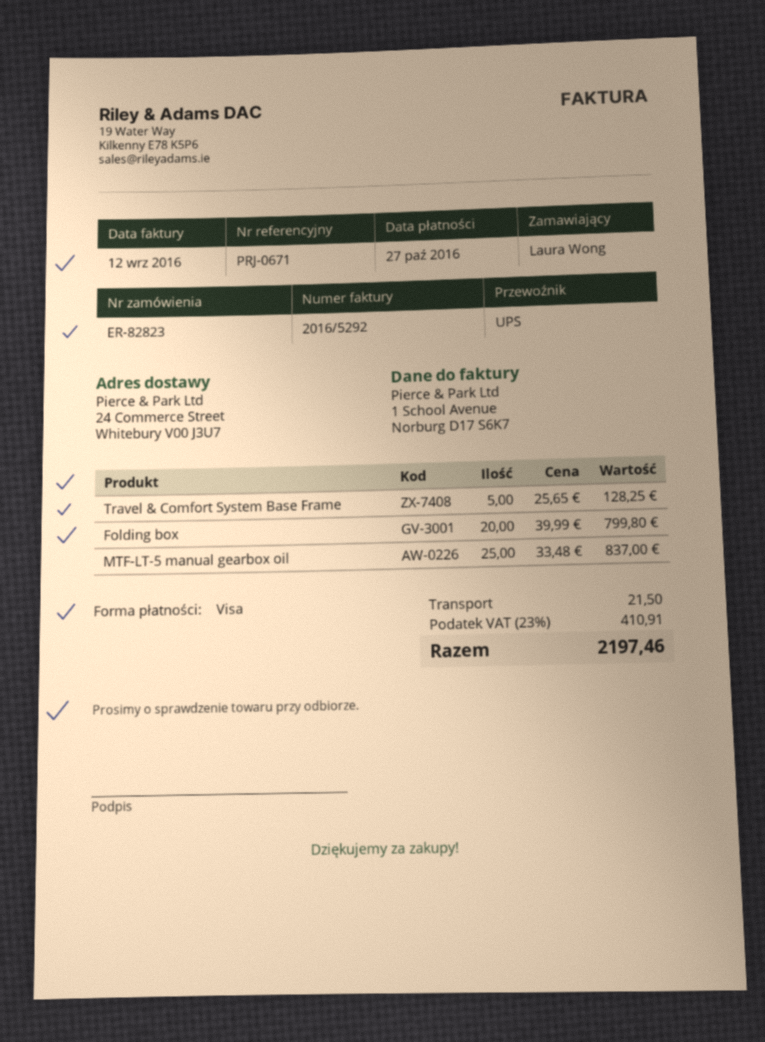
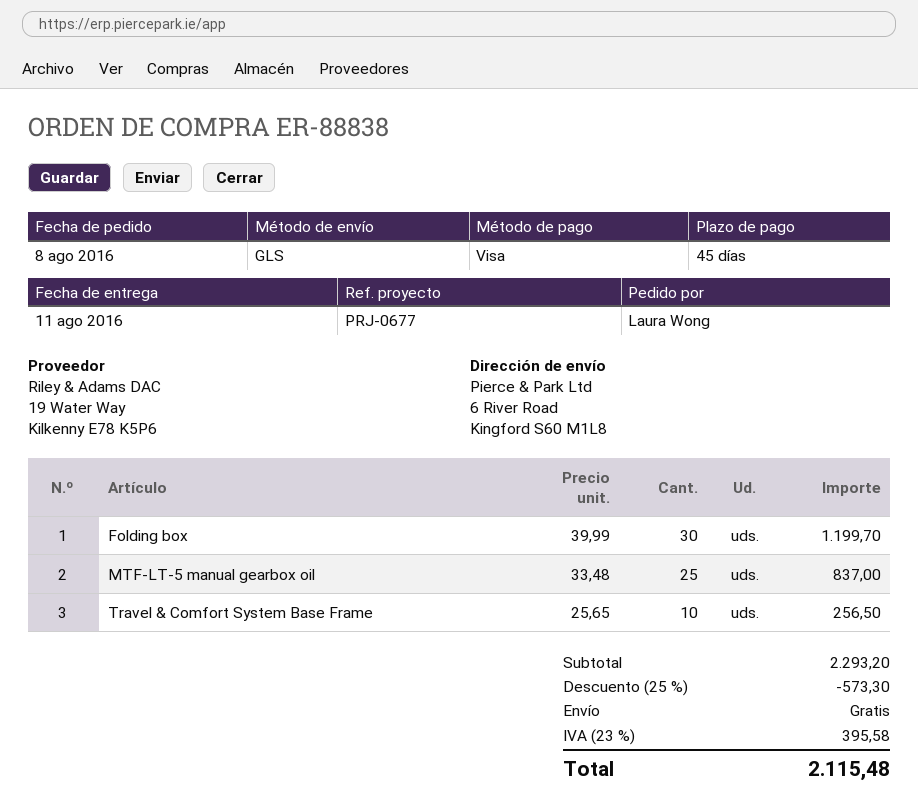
order number: ER-82823 -> ER-88838
reference: PRJ-0671 -> PRJ-0677
shipping method: UPS -> GLS
ship to: 24 Commerce Street, Whitebury V00 J3U7 -> 6 River Road, Kingford S60 M1L8
Travel & Comfort System Base Frame: 5 x 25.65 = 128.25 -> 10 x 25.65 = 256.50
Folding box: 20 x 39.99 = 799.80 -> 30 x 39.99 = 1199.70
discount: none -> 25% = 573.30
shipping: 21.50 -> 0.00
tax: 23% = 410.91 -> 23% = 395.58
total: 2197.46 -> 2115.48

